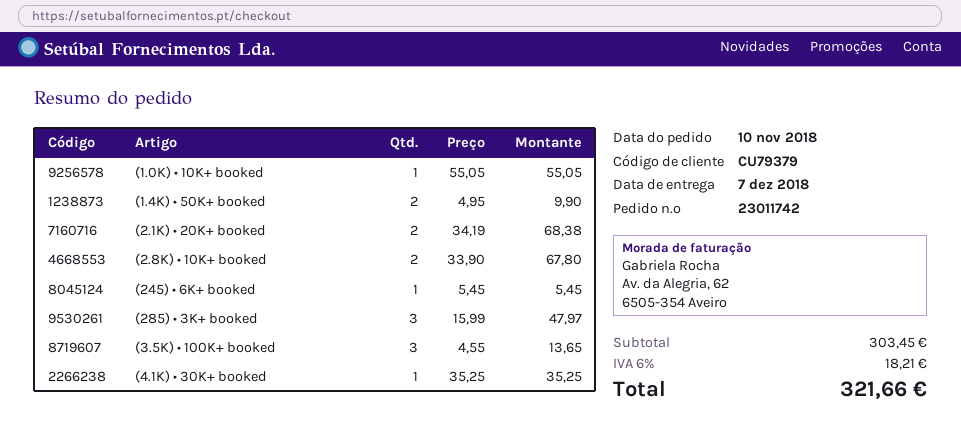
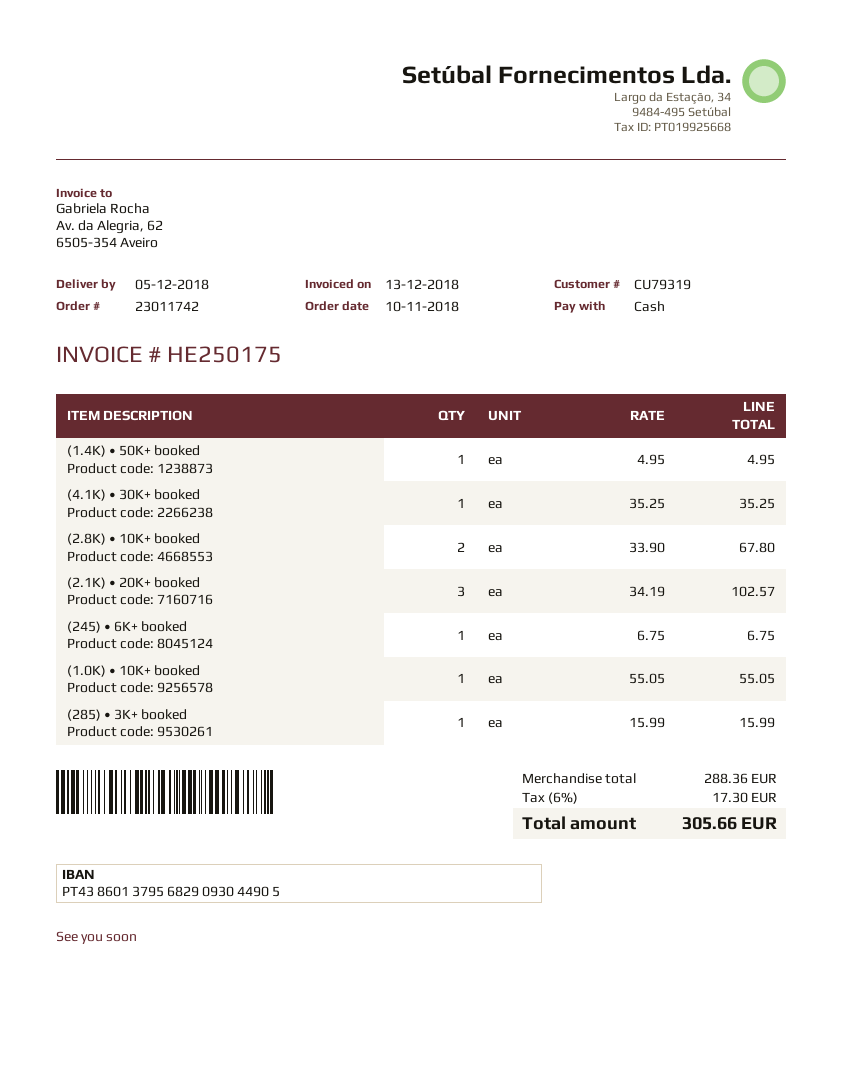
delivery date: 2018-12-07 -> 2018-12-05
customer number: CU79379 -> CU79319
(1.4K) • 50K+ booked: 2 x 4.95 = 9.90 -> 1 x 4.95 = 4.95
(2.1K) • 20K+ booked: 2 x 34.19 = 68.38 -> 3 x 34.19 = 102.57
(245) • 6K+ booked: 1 x 5.45 = 5.45 -> 1 x 6.75 = 6.75
(285) • 3K+ booked: 3 x 15.99 = 47.97 -> 1 x 15.99 = 15.99
(3.5K) • 100K+ booked: 3 x 4.55 = 13.65 -> none
subtotal: 303.45 -> 288.36
tax: 6% = 18.21 -> 6% = 17.30
total: 321.66 -> 305.66

